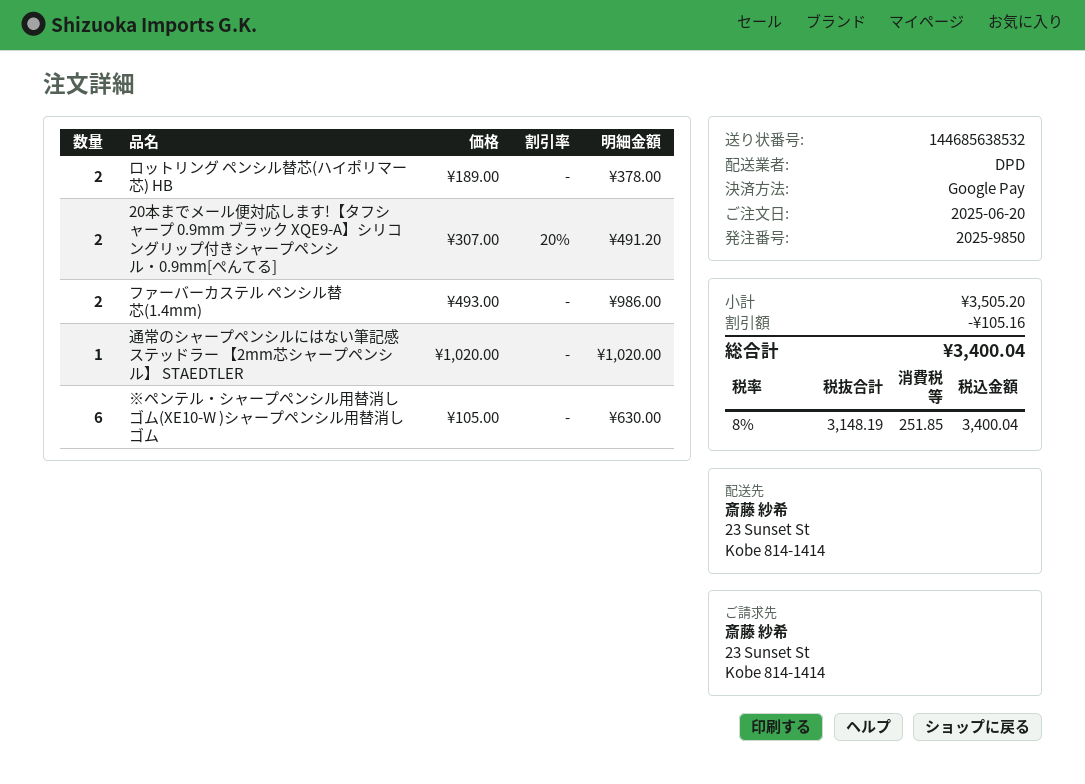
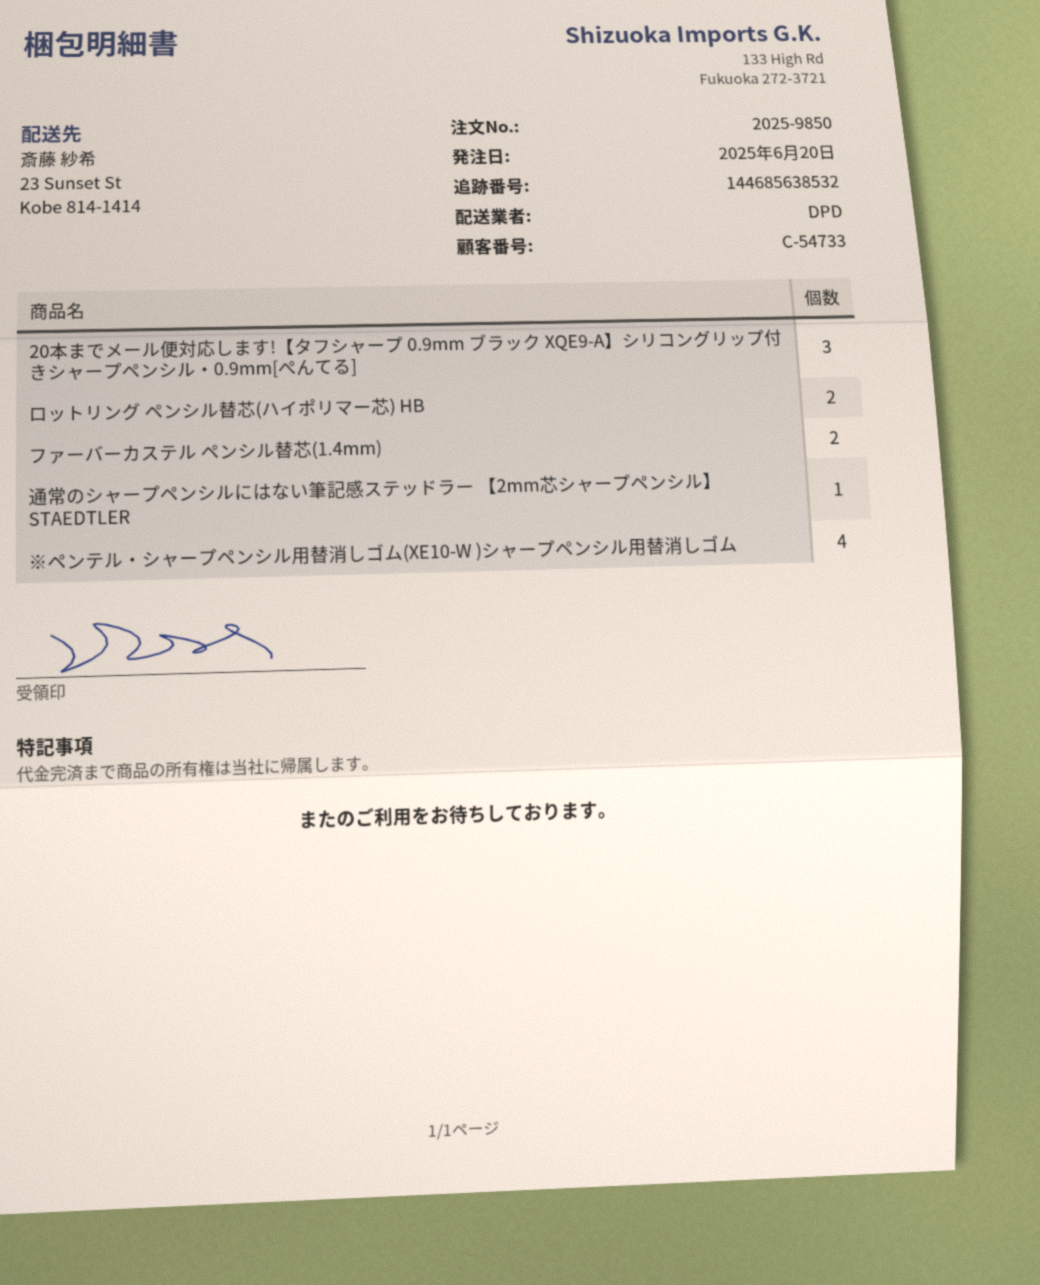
20本までメール便対応します!【タフシャープ 0.9mm ブラック XQE9-A】シリコングリップ付きシャープペンシル・0.9mm[ぺんてる]: 2 -> 3
※ペンテル・シャープペンシル用替消しゴム(XE10-W )シャープペンシル用替消しゴム: 6 -> 4

